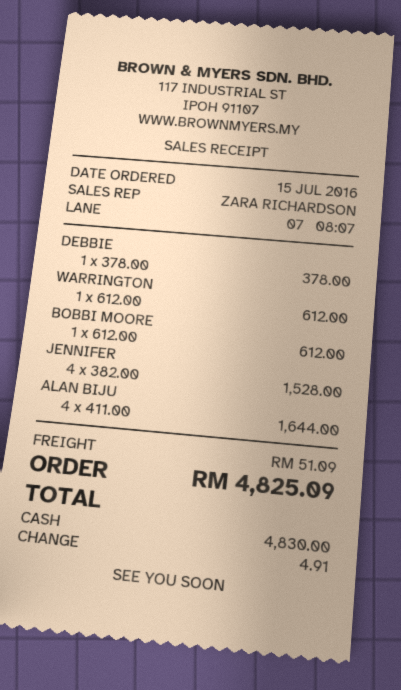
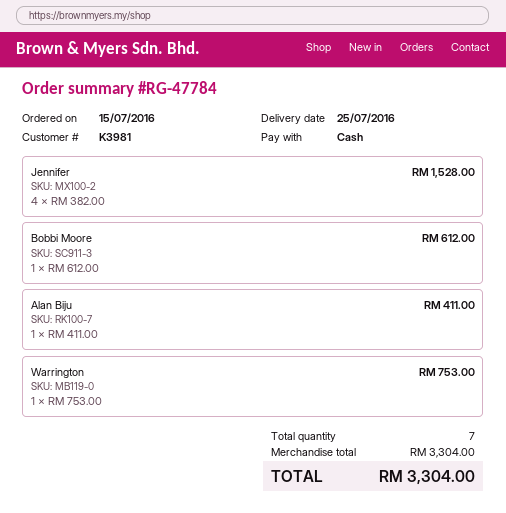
DEBBIE: 1 x 378.00 = 378.00 -> none
WARRINGTON: 1 x 612.00 = 612.00 -> 1 x 753.00 = 753.00
ALAN BIJU: 4 x 411.00 = 1644.00 -> 1 x 411.00 = 411.00
shipping: 51.09 -> none
total: 4825.09 -> 3304.00

